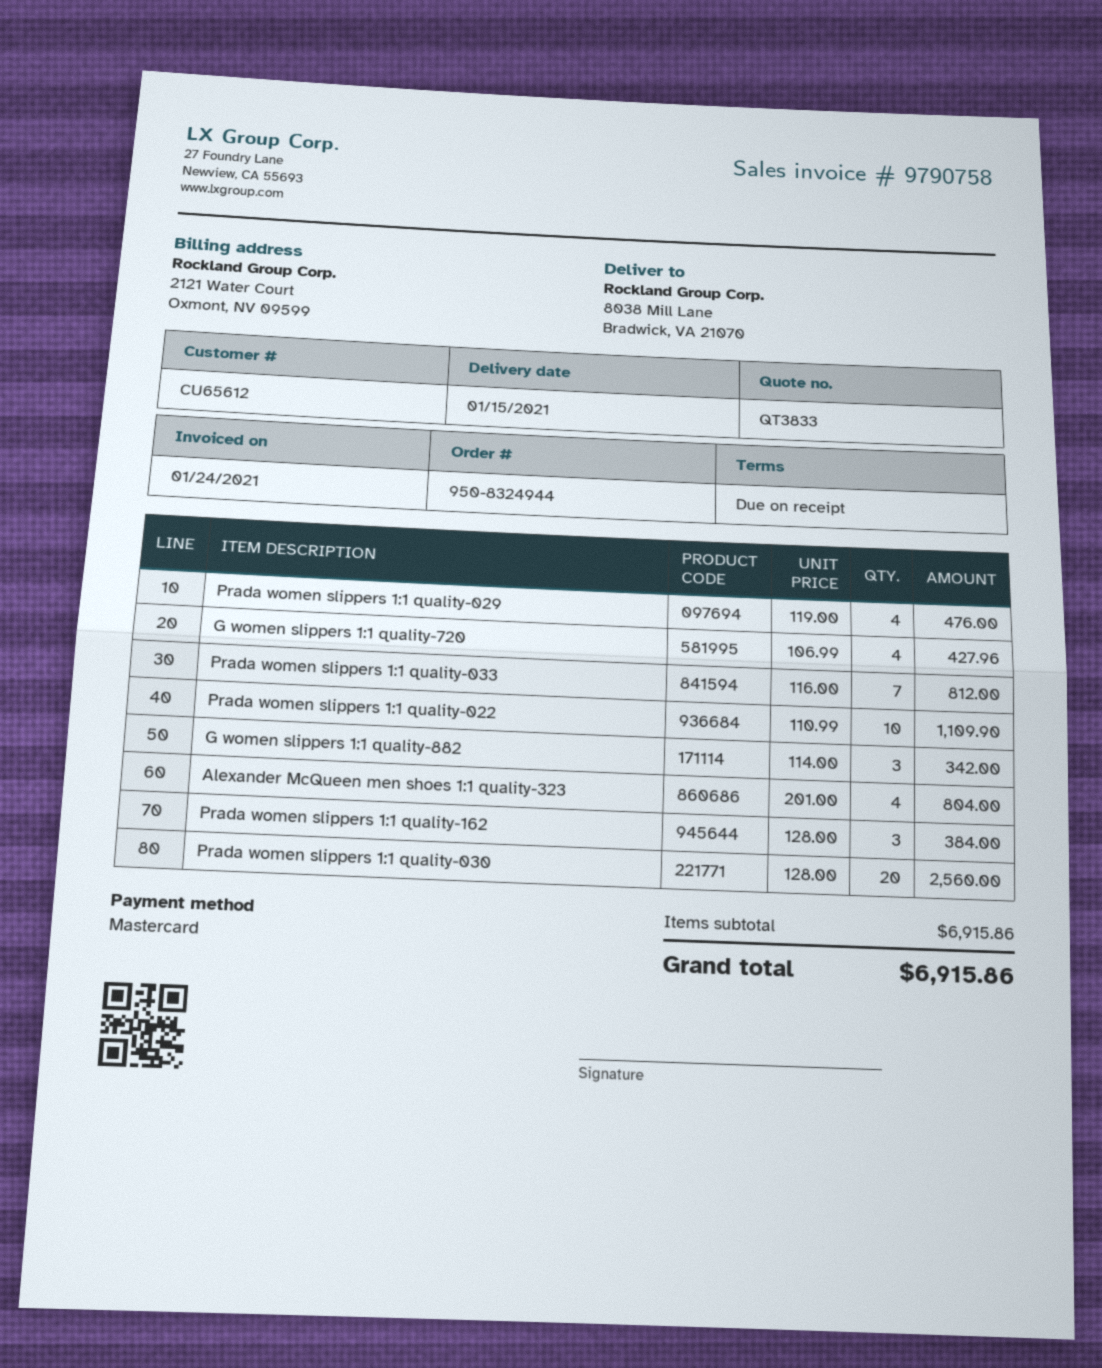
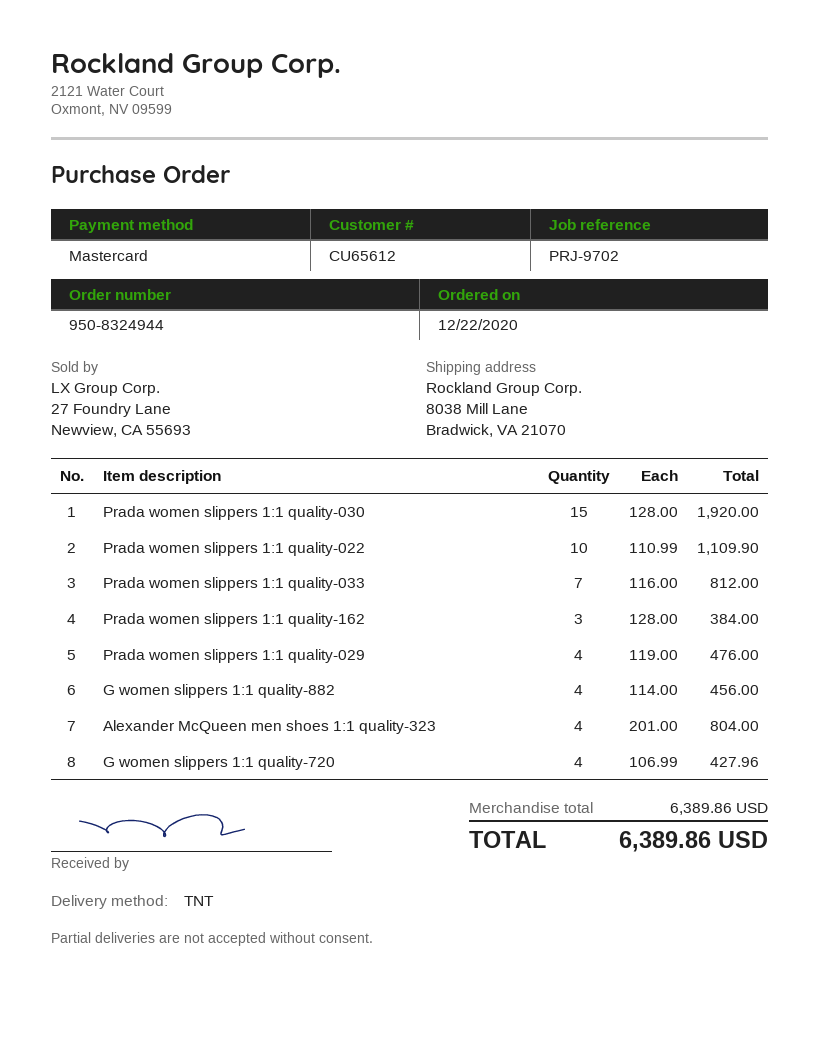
G women slippers 1:1 quality-882: 3 x 114.00 = 342.00 -> 4 x 114.00 = 456.00
Prada women slippers 1:1 quality-030: 20 x 128.00 = 2560.00 -> 15 x 128.00 = 1920.00
subtotal: 6915.86 -> 6389.86
total: 6915.86 -> 6389.86

